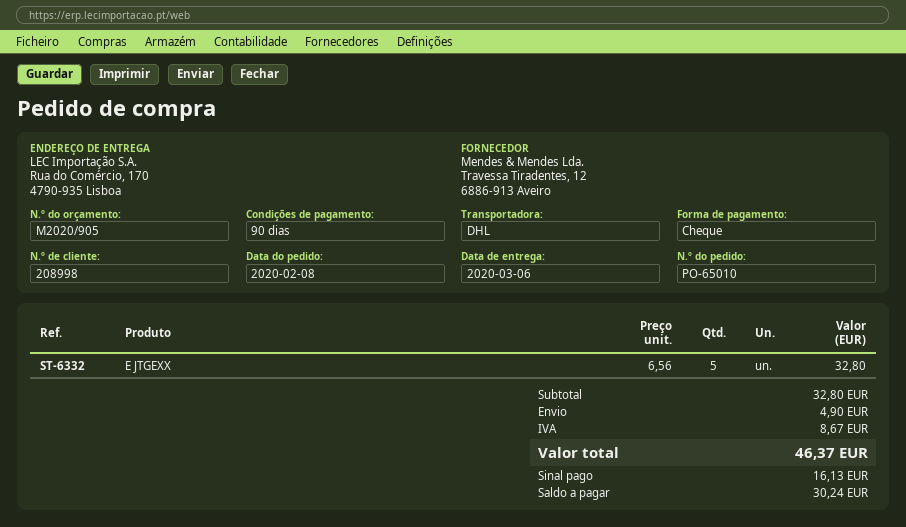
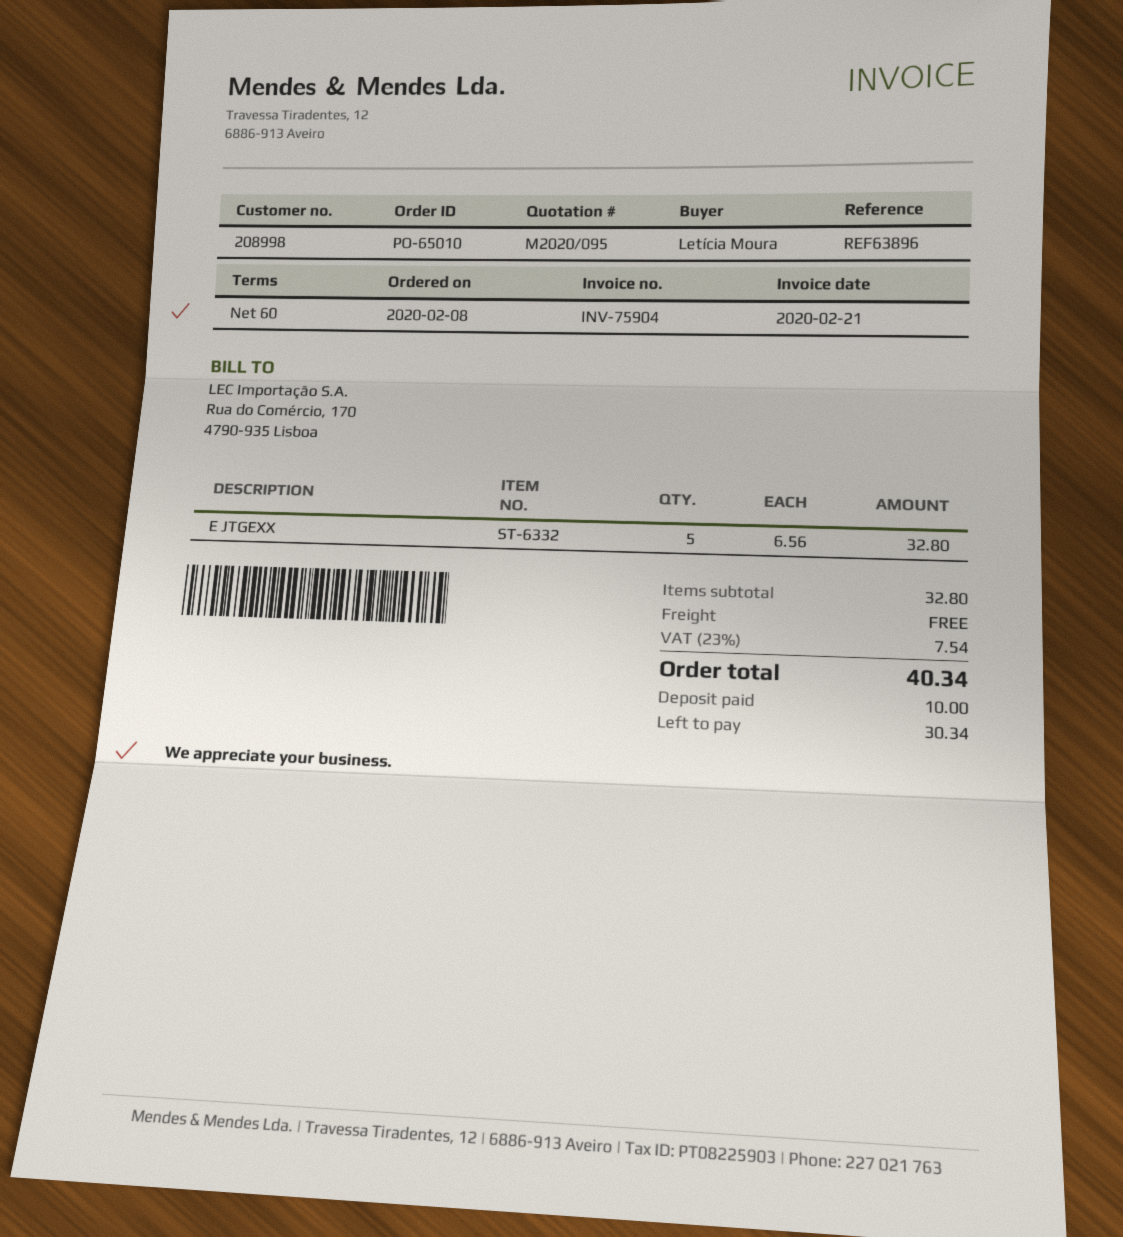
quote number: M2020/905 -> M2020/095
payment terms: 90 days -> 60 days
shipping: 4.90 -> 0.00
tax: 8.67 -> 7.54
total: 46.37 -> 40.34
deposit: 16.13 -> 10.00
balance: 30.24 -> 30.34

